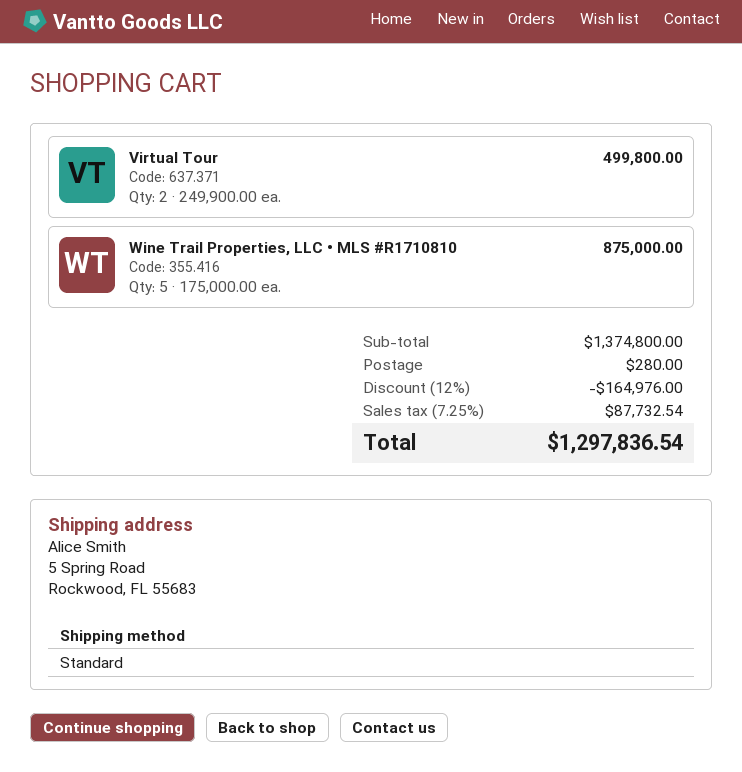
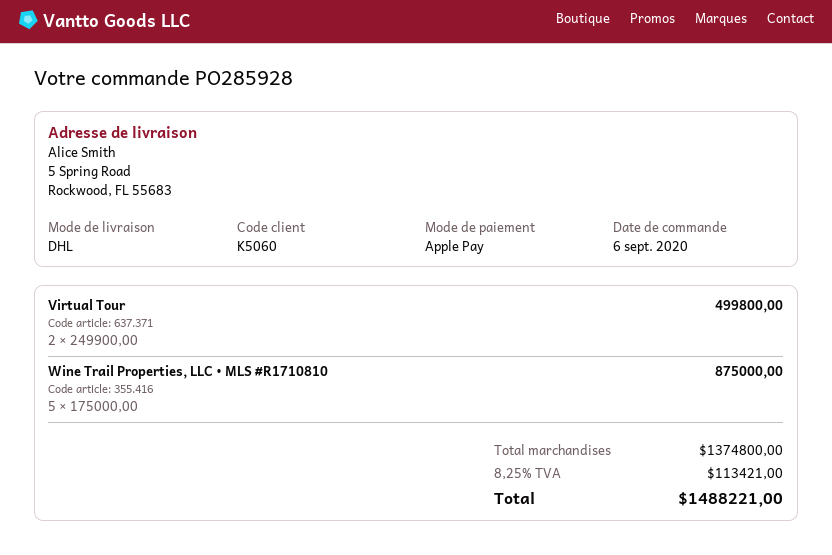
shipping method: standard -> DHL
discount: 12% = 164976.00 -> none
shipping: 280.00 -> none
tax: 7.25% = 87732.54 -> 8.25% = 113421.00
total: 1297836.54 -> 1488221.00

